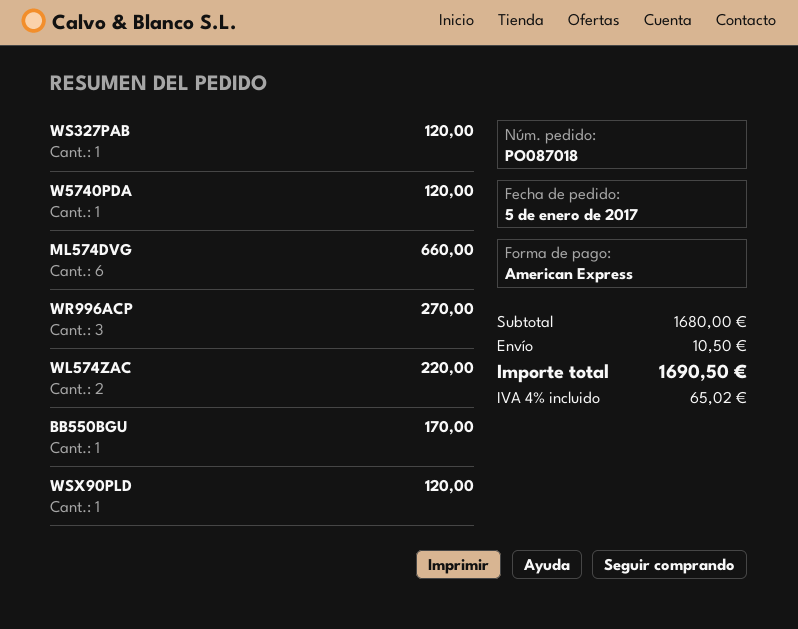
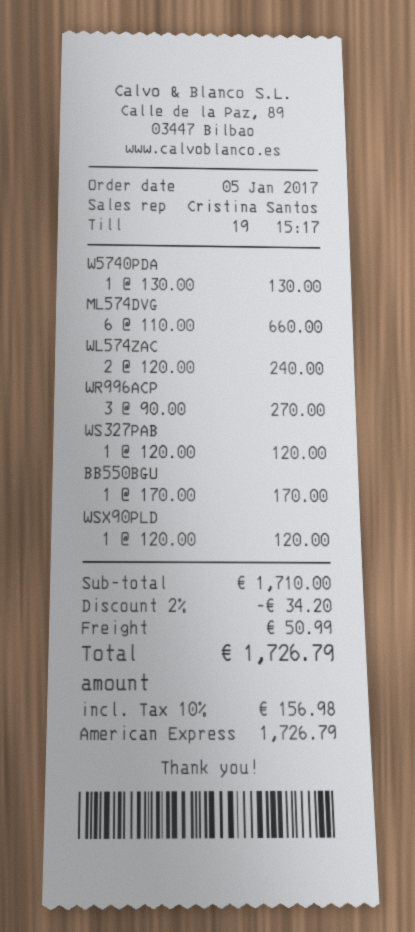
W5740PDA: 1 for 120.00 -> 1 for 130.00
WL574ZAC: 2 for 220.00 -> 2 for 240.00
subtotal: 1680.00 -> 1710.00
discount: none -> 2% = 34.20
shipping: 10.50 -> 50.99
tax: 4% = 65.02 -> 10% = 156.98
total: 1690.50 -> 1726.79

